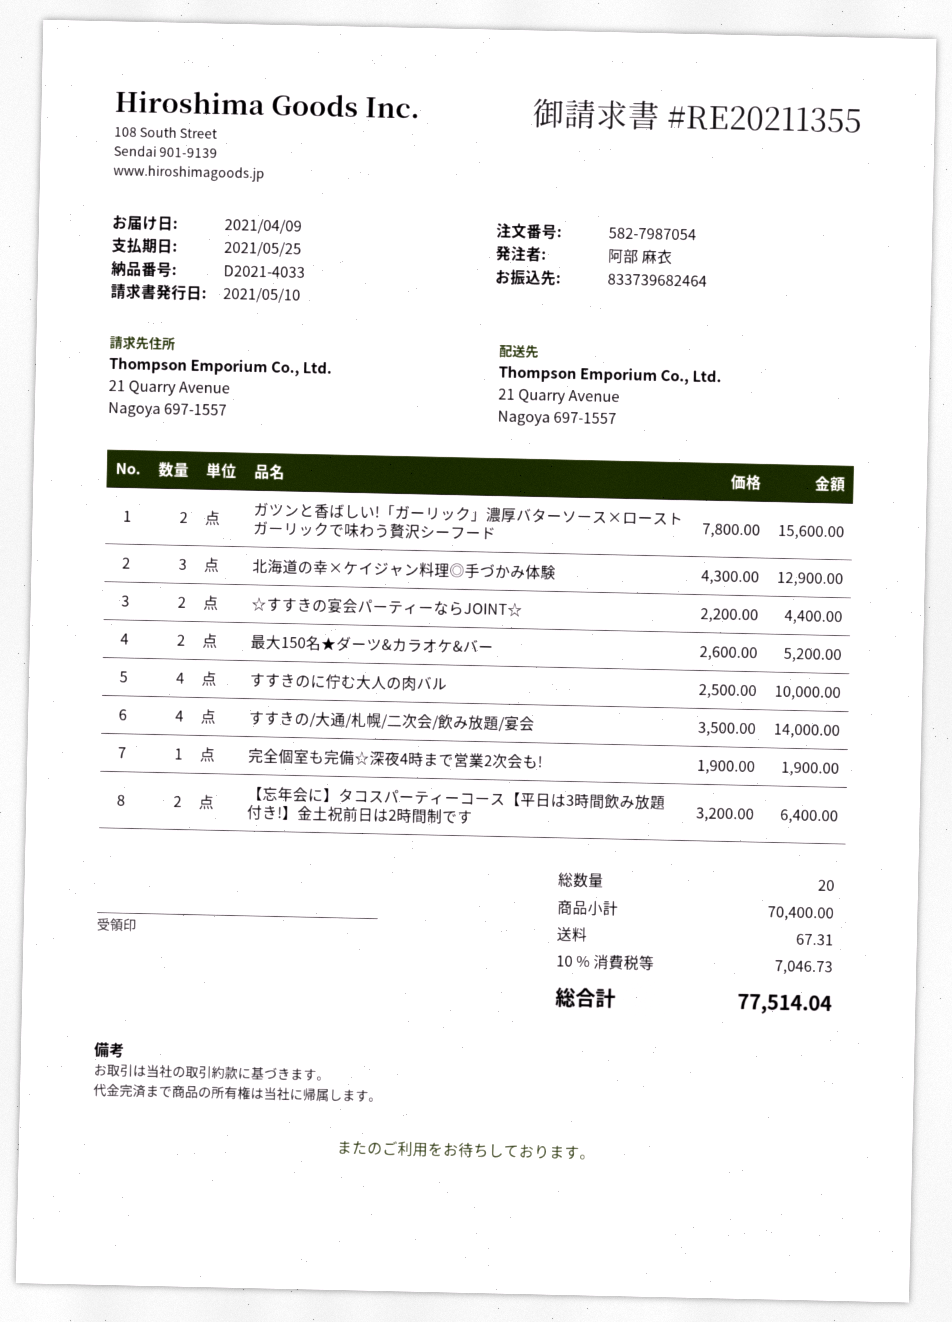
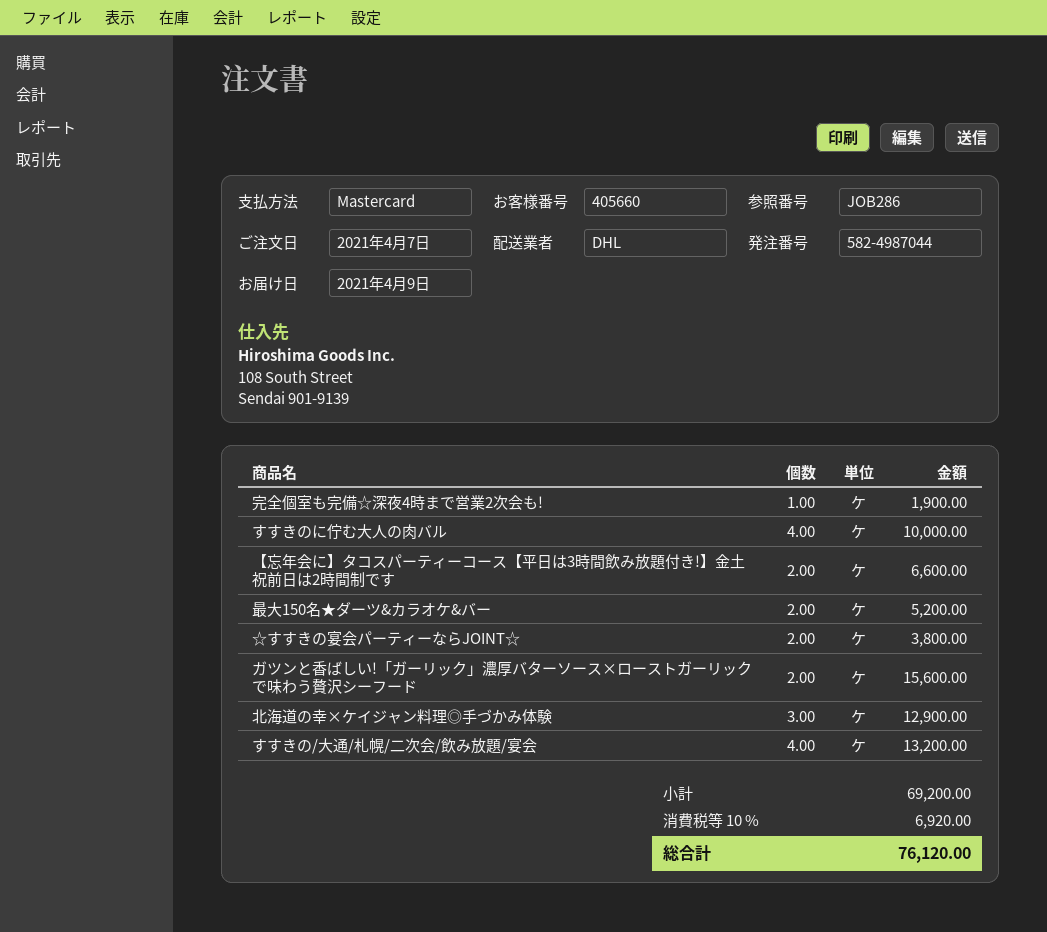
order number: 582-7987054 -> 582-4987044
☆すすきの宴会パーティーならJOINT☆: 2 for 4400.00 -> 2 for 3800.00
すすきの/大通/札幌/二次会/飲み放題/宴会: 4 for 14000.00 -> 4 for 13200.00
【忘年会に】タコスパーティーコース【平日は3時間飲み放題付き!】金土祝前日は2時間制です: 2 for 6400.00 -> 2 for 6600.00
subtotal: 70400.00 -> 69200.00
shipping: 67.31 -> none
tax: 10% = 7046.73 -> 10% = 6920.00
total: 77514.04 -> 76120.00

